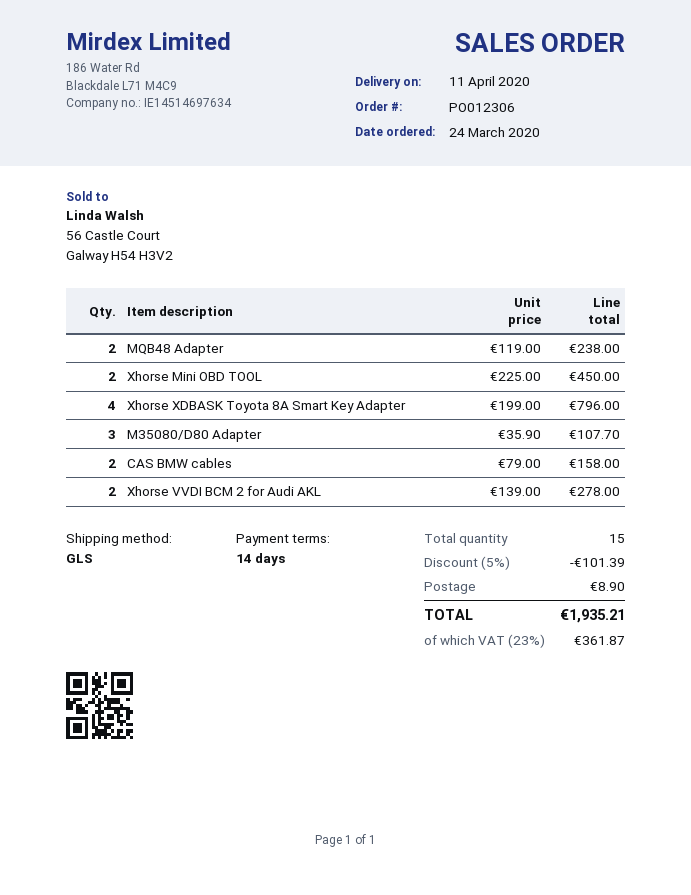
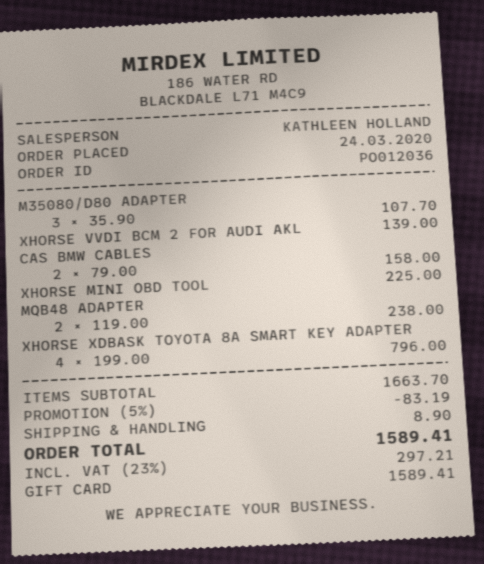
order number: PO012306 -> PO012036
Xhorse Mini OBD TOOL: 2 x 225.00 = 450.00 -> 1 x 225.00 = 225.00
Xhorse VVDI BCM 2 for Audi AKL: 2 x 139.00 = 278.00 -> 1 x 139.00 = 139.00
discount: 5% = 101.39 -> 5% = 83.19
tax: 23% = 361.87 -> 23% = 297.21
total: 1935.21 -> 1589.41

